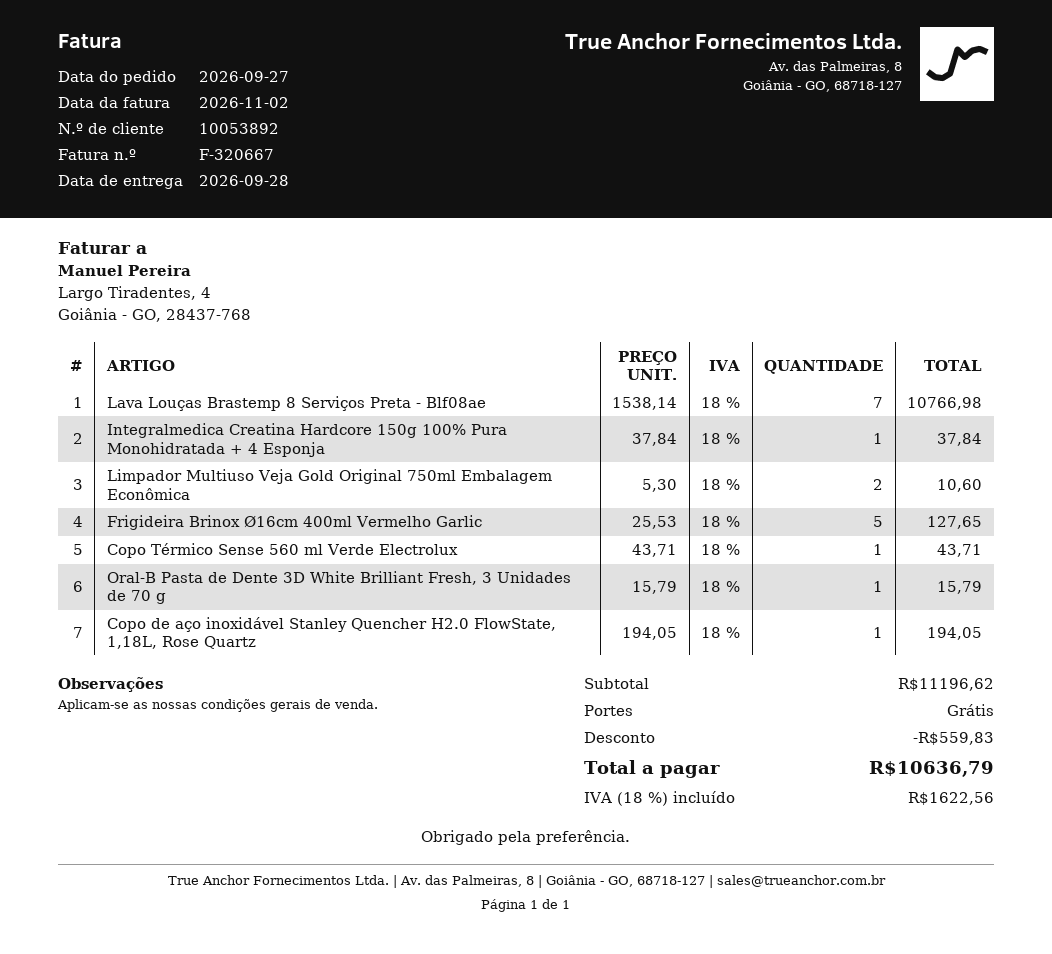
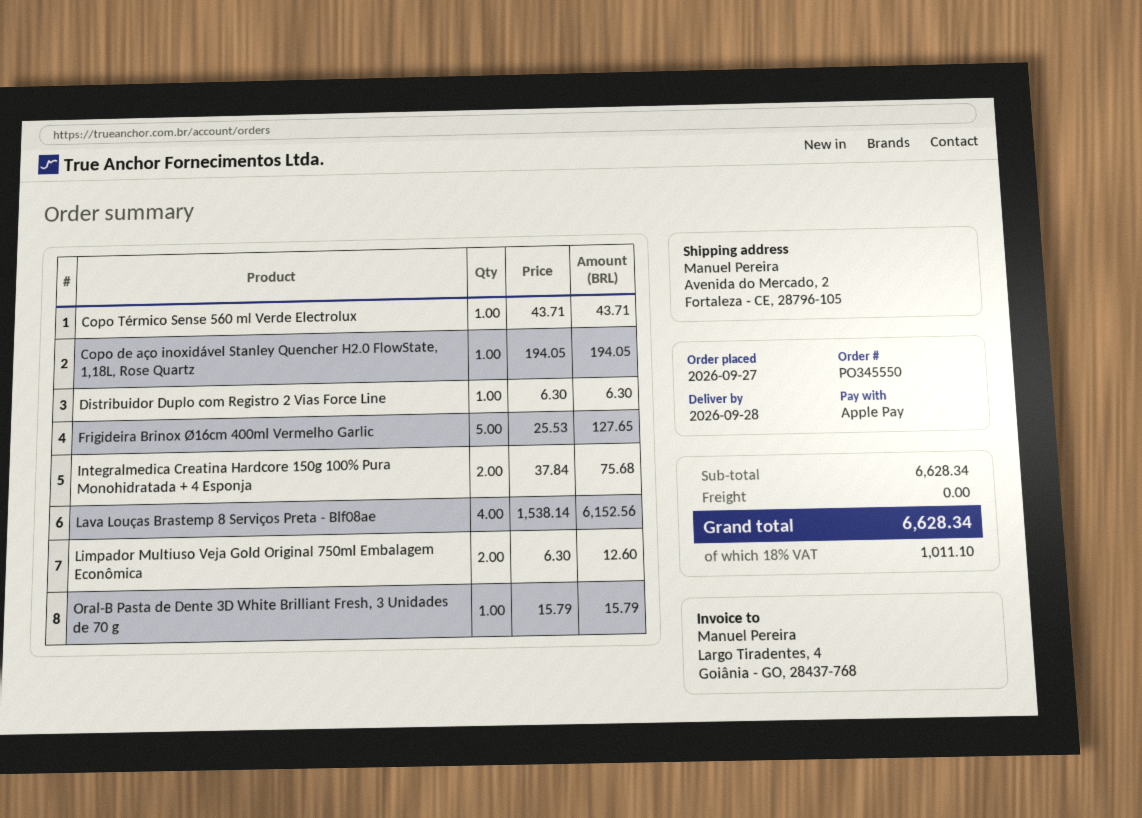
Lava Louças Brastemp 8 Serviços Preta - Blf08ae: 7 x 1538.14 = 10766.98 -> 4 x 1538.14 = 6152.56
Integralmedica Creatina Hardcore 150g 100% Pura Monohidratada + 4 Esponja: 1 x 37.84 = 37.84 -> 2 x 37.84 = 75.68
Limpador Multiuso Veja Gold Original 750ml Embalagem Econômica: 2 x 5.30 = 10.60 -> 2 x 6.30 = 12.60
Distribuidor Duplo com Registro 2 Vias Force Line: none -> 1 x 6.30 = 6.30
subtotal: 11196.62 -> 6628.34
discount: 559.83 -> none
tax: 18% = 1622.56 -> 18% = 1011.10
total: 10636.79 -> 6628.34

